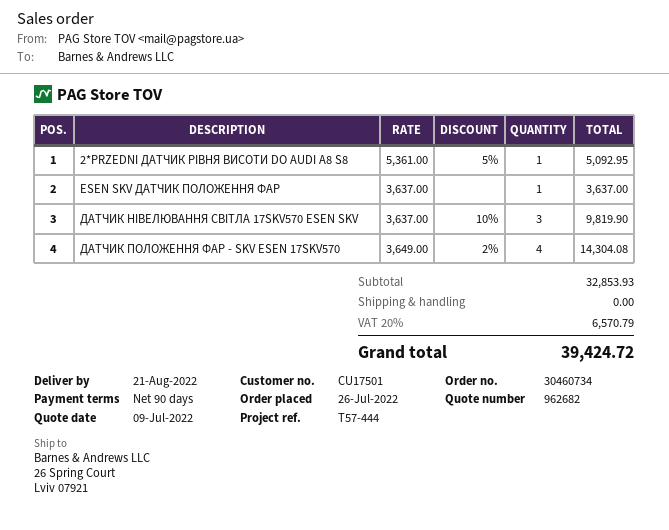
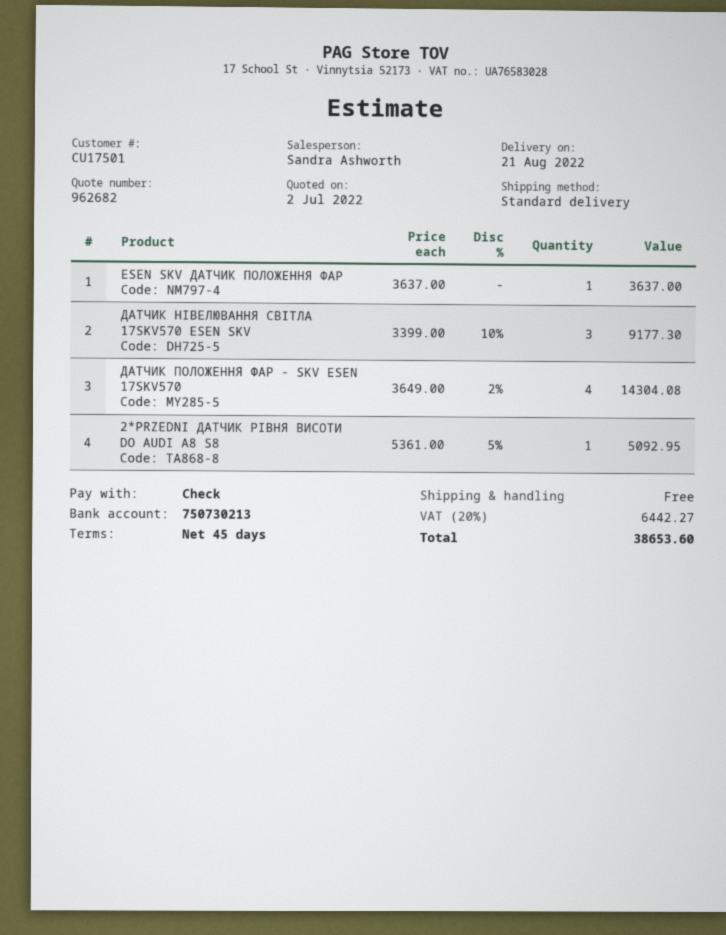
quote date: 2022-07-09 -> 2022-07-02
payment terms: 90 days -> 45 days
ДАТЧИК НІВЕЛЮВАННЯ СВІТЛА 17SKV570 ESEN SKV: 3 x 3637.00 - 10% = 9819.90 -> 3 x 3399.00 - 10% = 9177.30
tax: 20% = 6570.79 -> 20% = 6442.27
total: 39424.72 -> 38653.60

